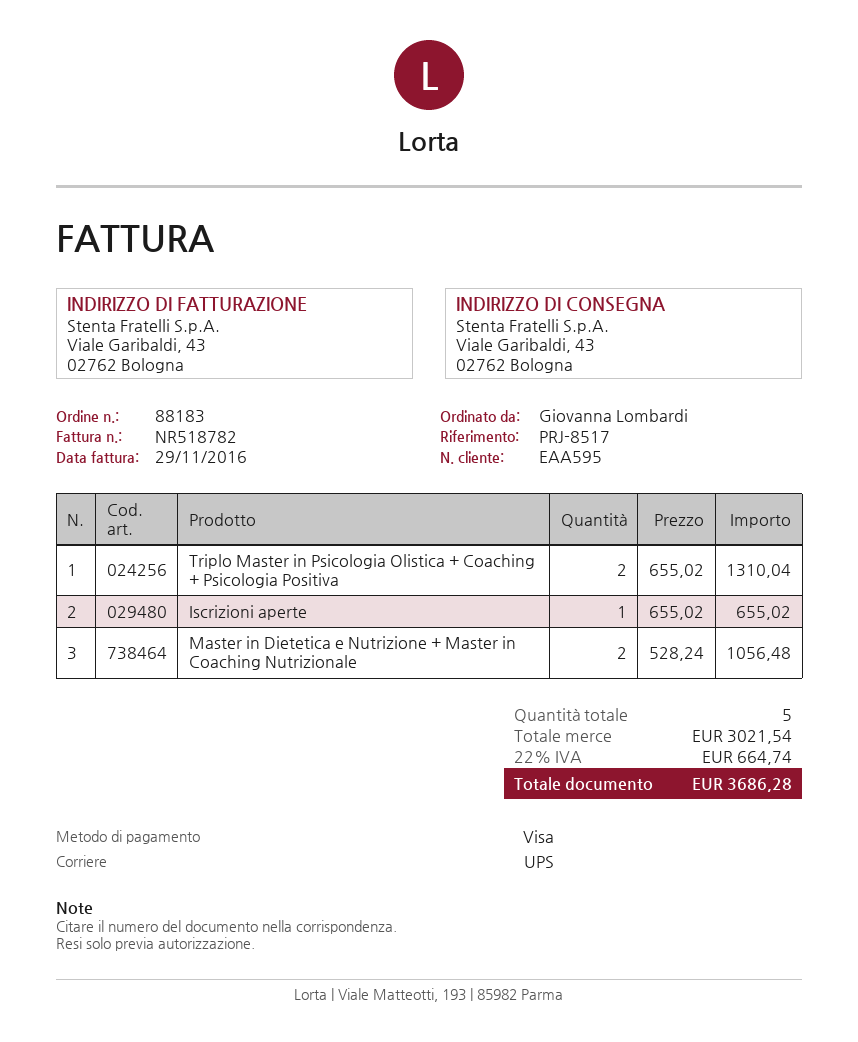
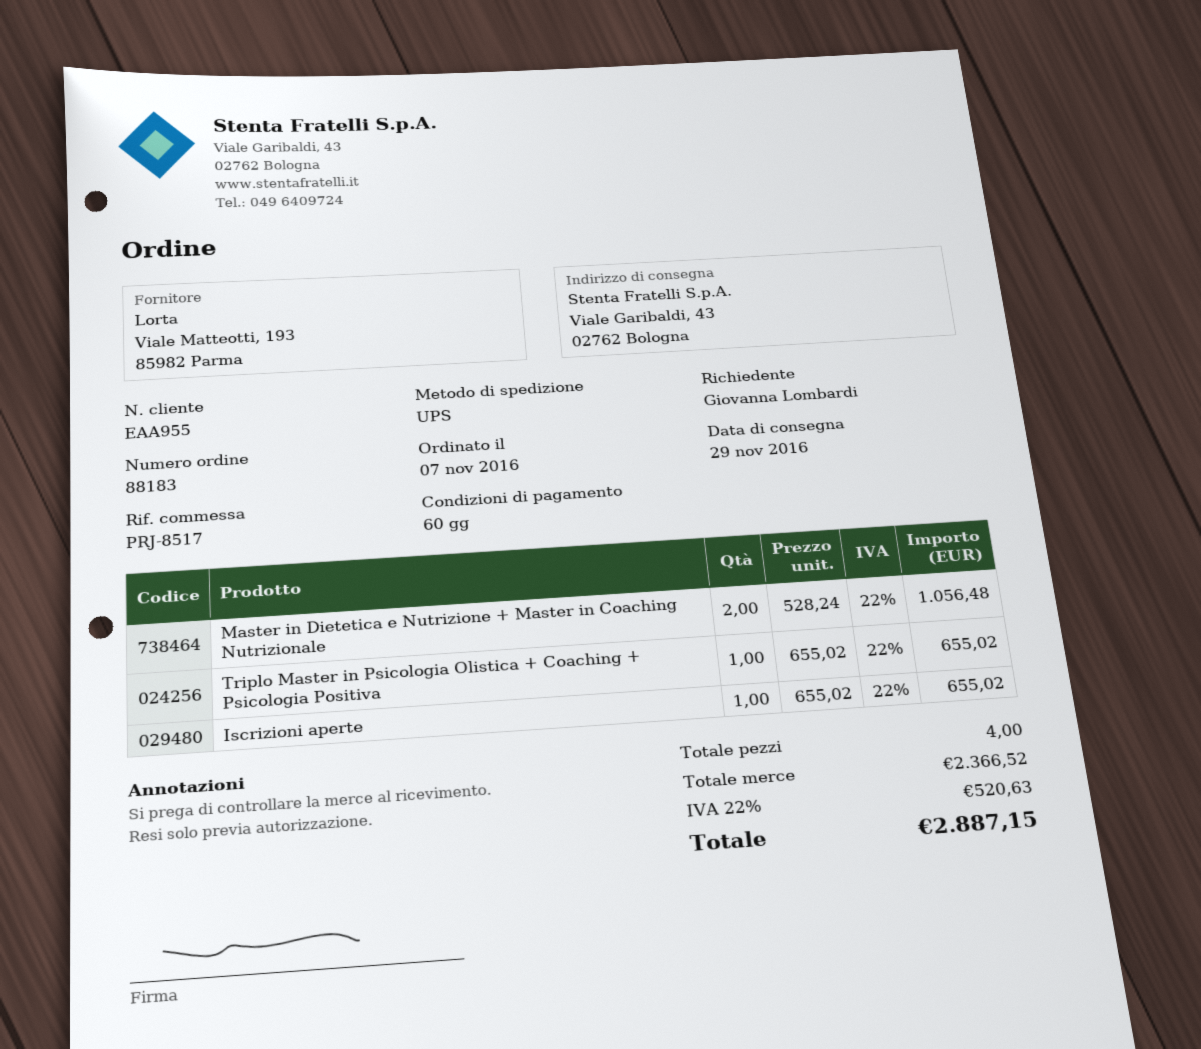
customer number: EAA595 -> EAA955
Triplo Master in Psicologia Olistica + Coaching + Psicologia Positiva: 2 x 655.02 = 1310.04 -> 1 x 655.02 = 655.02
total quantity: 5 -> 4
subtotal: 3021.54 -> 2366.52
tax: 22% = 664.74 -> 22% = 520.63
total: 3686.28 -> 2887.15

